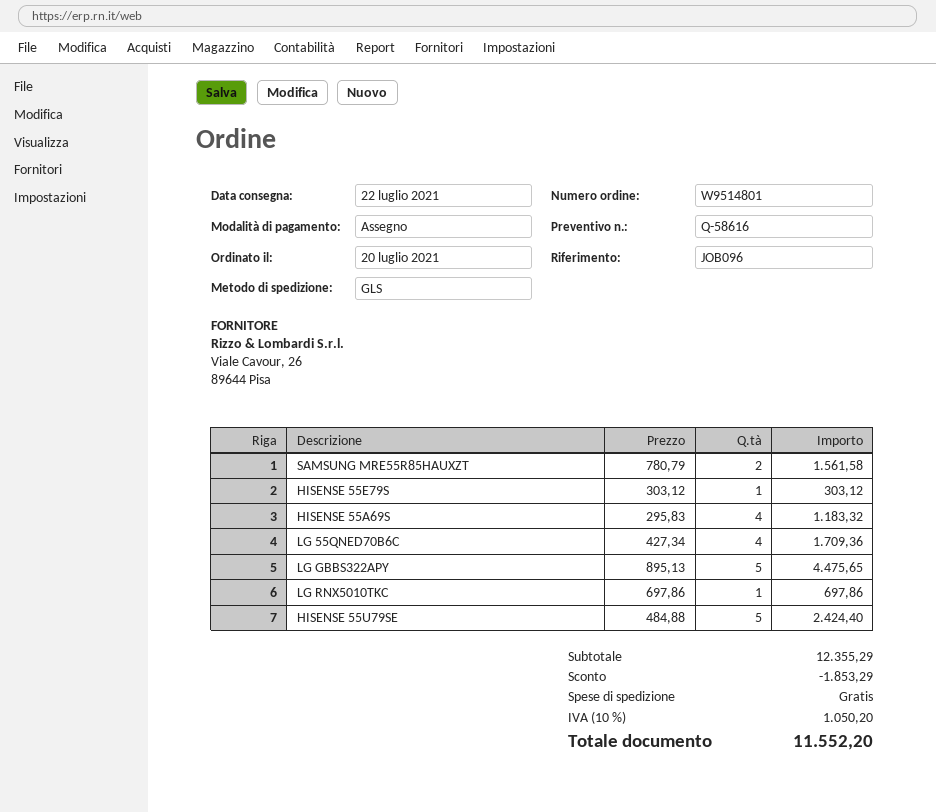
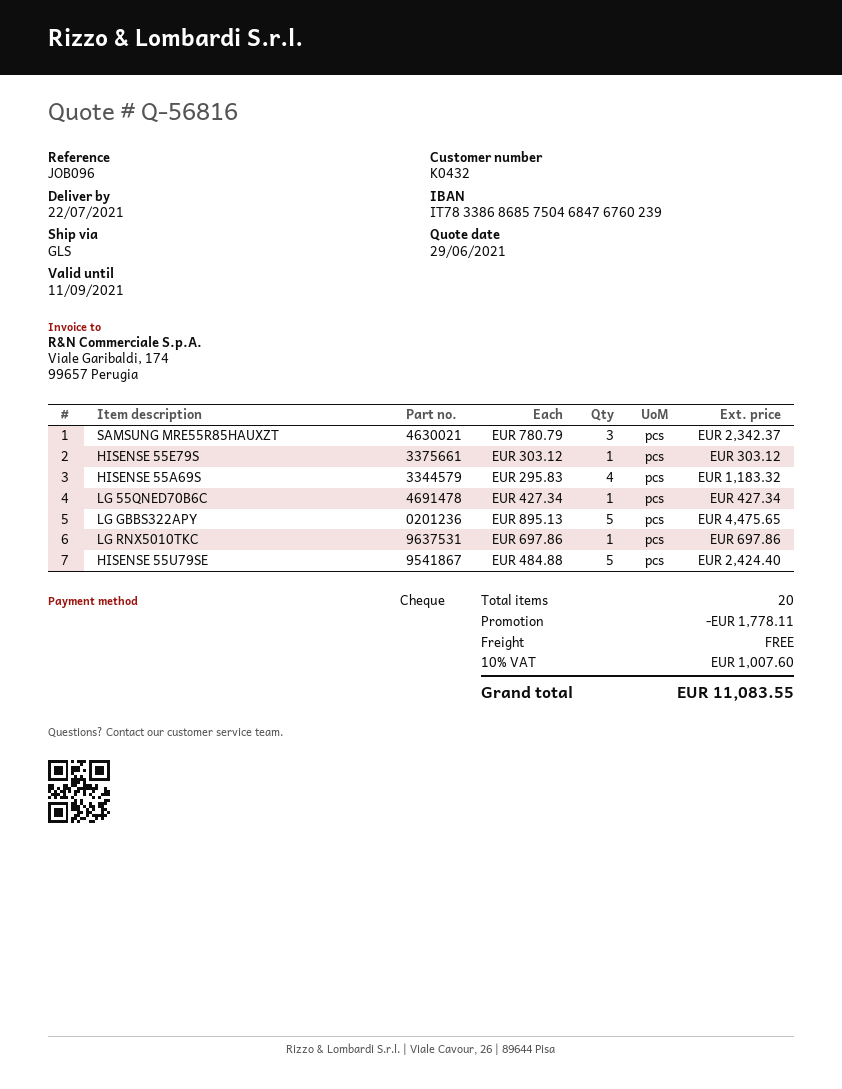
quote number: Q-58616 -> Q-56816
SAMSUNG MRE55R85HAUXZT: 2 x 780.79 = 1561.58 -> 3 x 780.79 = 2342.37
LG 55QNED70B6C: 4 x 427.34 = 1709.36 -> 1 x 427.34 = 427.34
discount: 1853.29 -> 1778.11
tax: 10% = 1050.20 -> 10% = 1007.60
total: 11552.20 -> 11083.55

